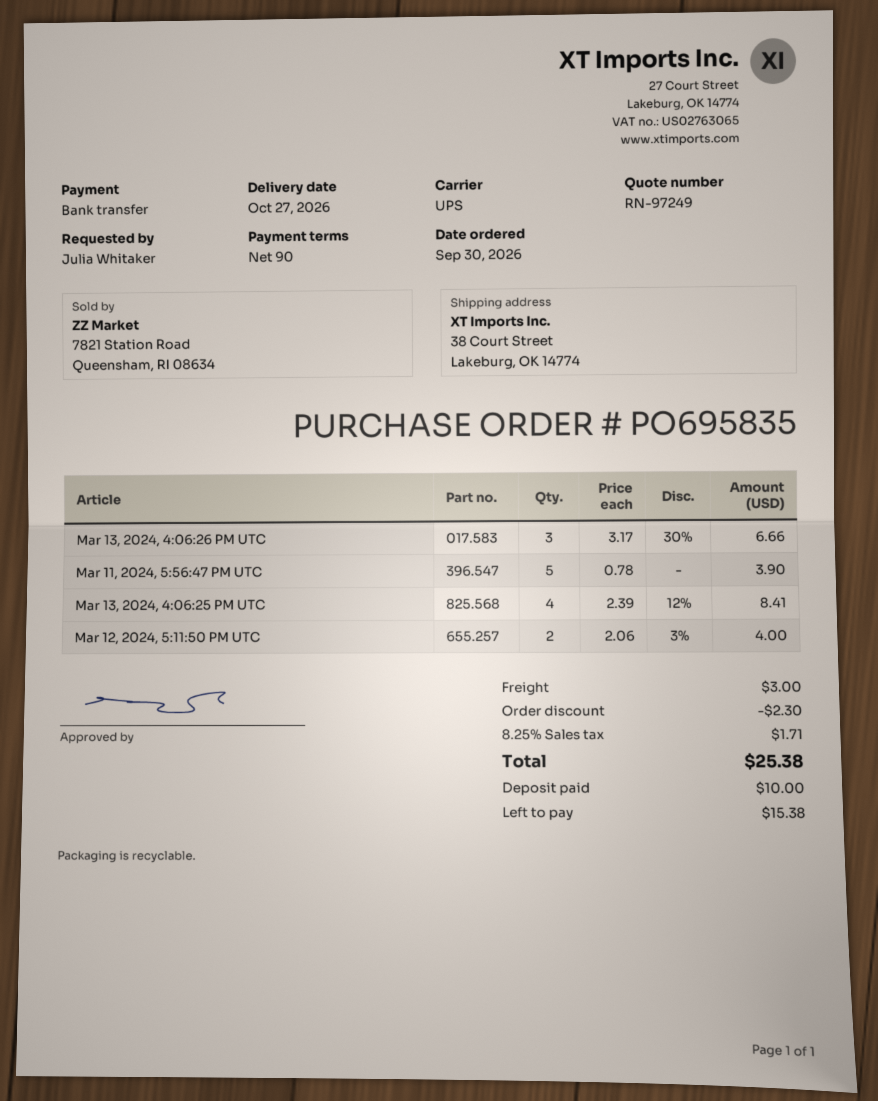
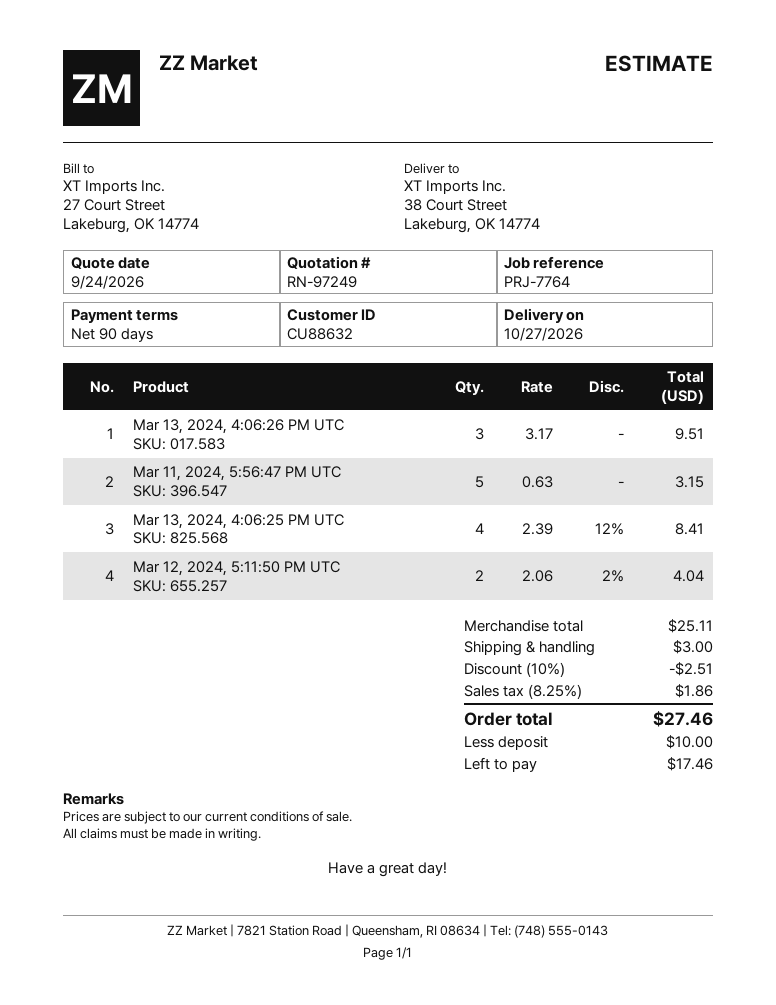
Mar 13, 2024, 4:06:26 PM UTC: 3 x 3.17 - 30% = 6.66 -> 3 x 3.17 = 9.51
Mar 11, 2024, 5:56:47 PM UTC: 5 x 0.78 = 3.90 -> 5 x 0.63 = 3.15
Mar 12, 2024, 5:11:50 PM UTC: 2 x 2.06 - 3% = 4.00 -> 2 x 2.06 - 2% = 4.04
discount: 2.30 -> 2.51
tax: 8.25% = 1.71 -> 8.25% = 1.86
total: 25.38 -> 27.46
balance: 15.38 -> 17.46

